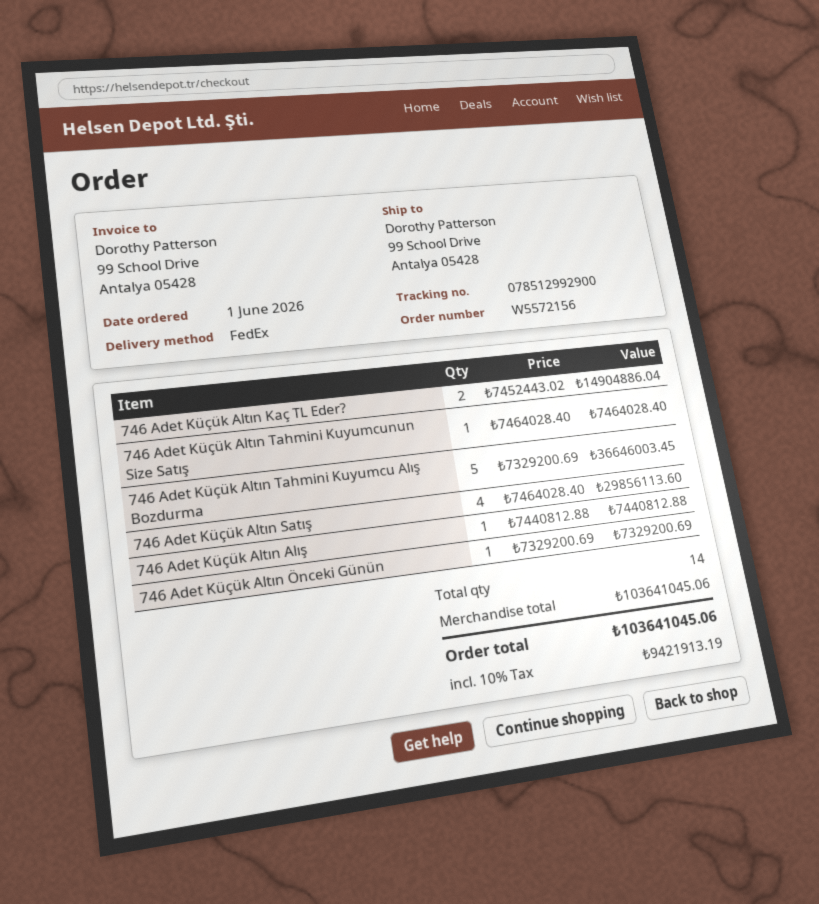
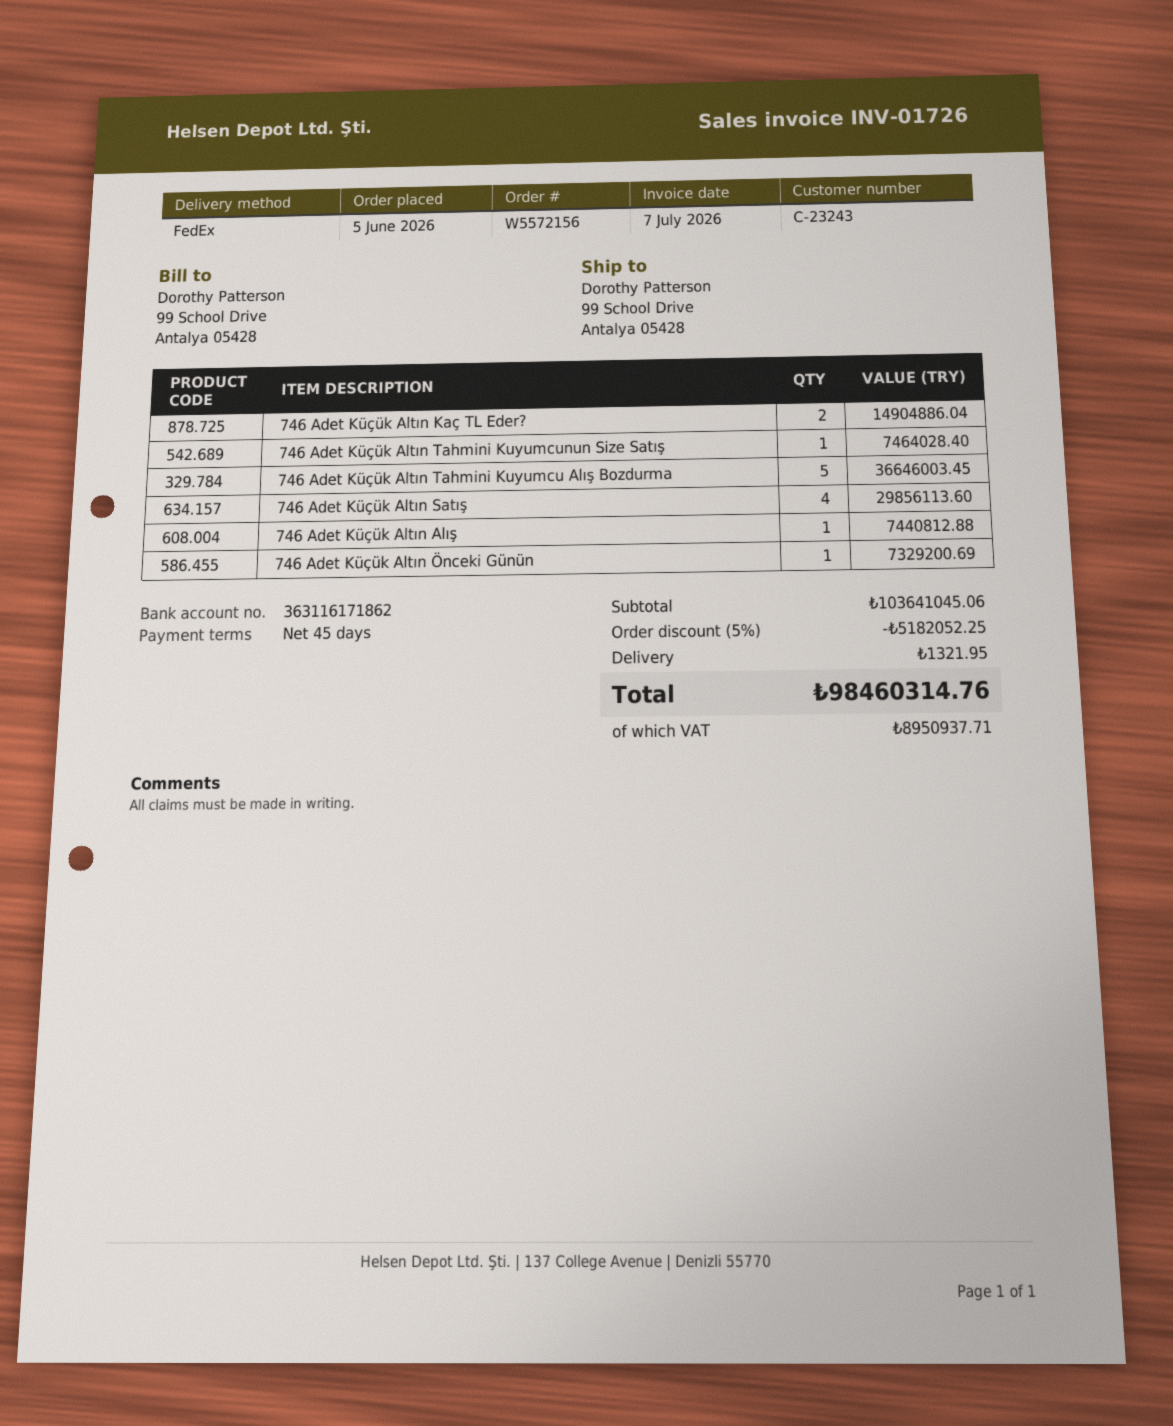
order date: 2026-06-01 -> 2026-06-05
discount: none -> 5% = 5182052.25
shipping: none -> 1321.95
tax: 9421913.19 -> 8950937.71
total: 103641045.06 -> 98460314.76

